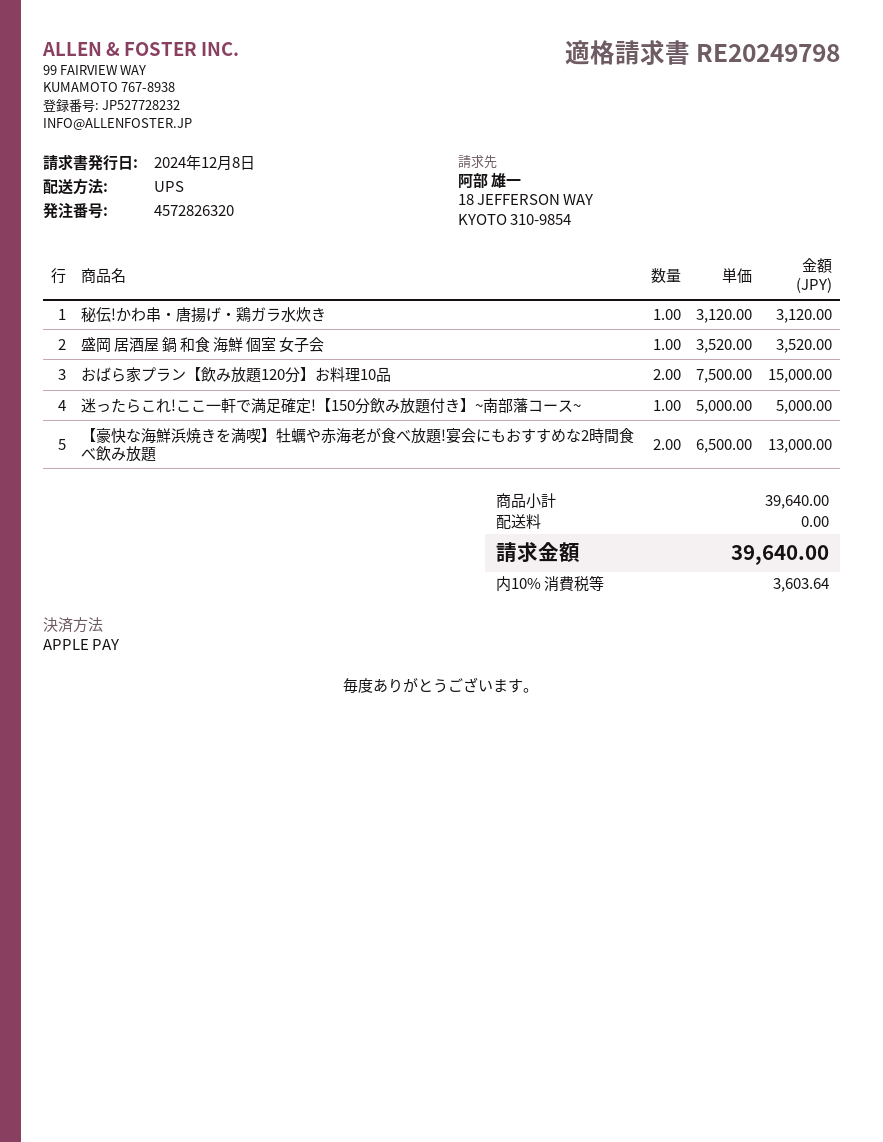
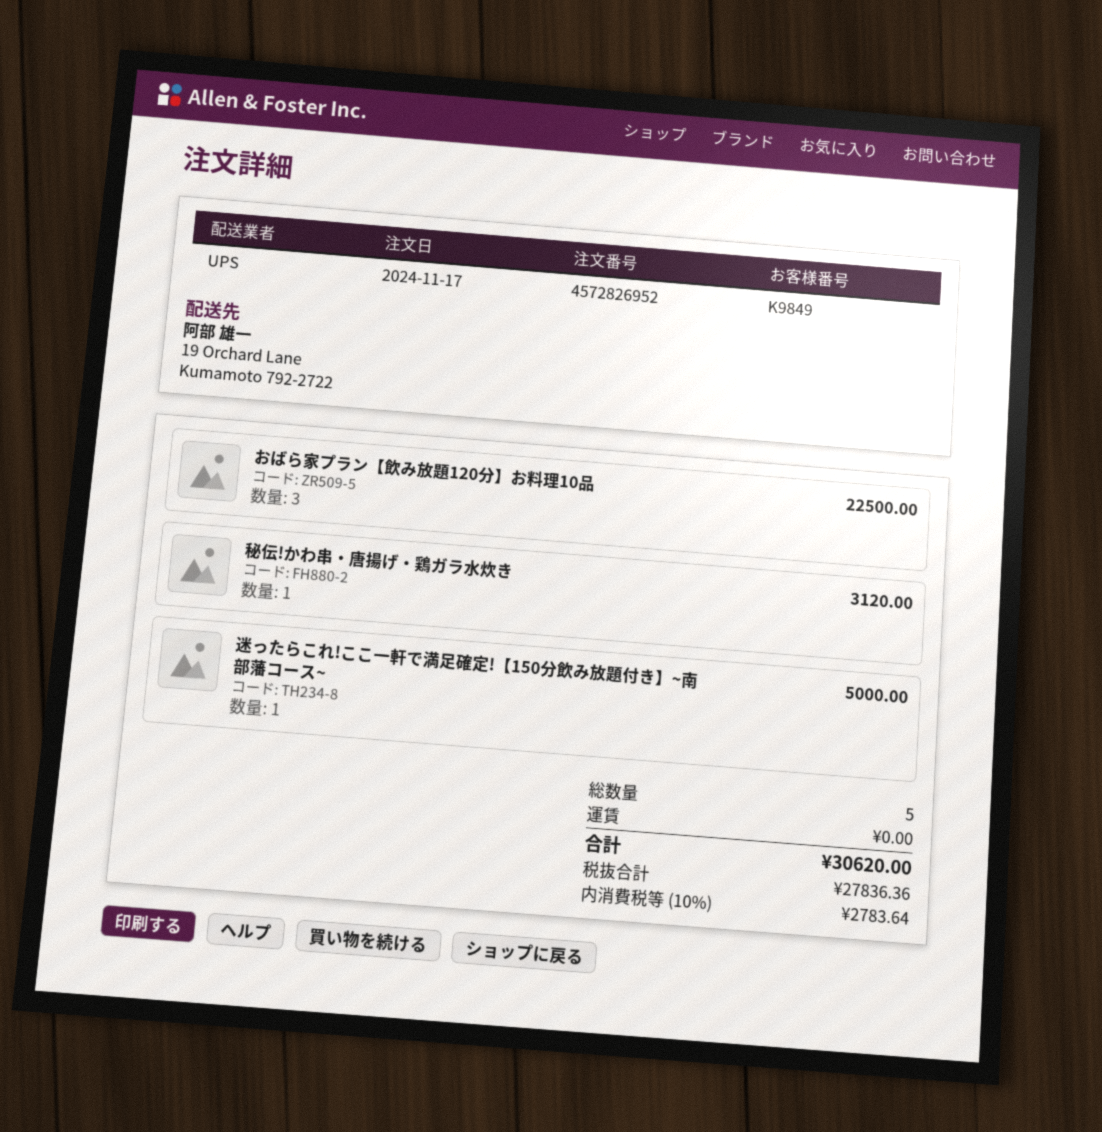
order number: 4572826320 -> 4572826952
盛岡 居酒屋 鍋 和食 海鮮 個室 女子会: 1 for 3520.00 -> none
おばら家プラン【飲み放題120分】お料理10品: 2 for 15000.00 -> 3 for 22500.00
【豪快な海鮮浜焼きを満喫】牡蠣や赤海老が食べ放題!宴会にもおすすめな2時間食べ飲み放題: 2 for 13000.00 -> none
tax: 10% = 3603.64 -> 10% = 2783.64
total: 39640.00 -> 30620.00

